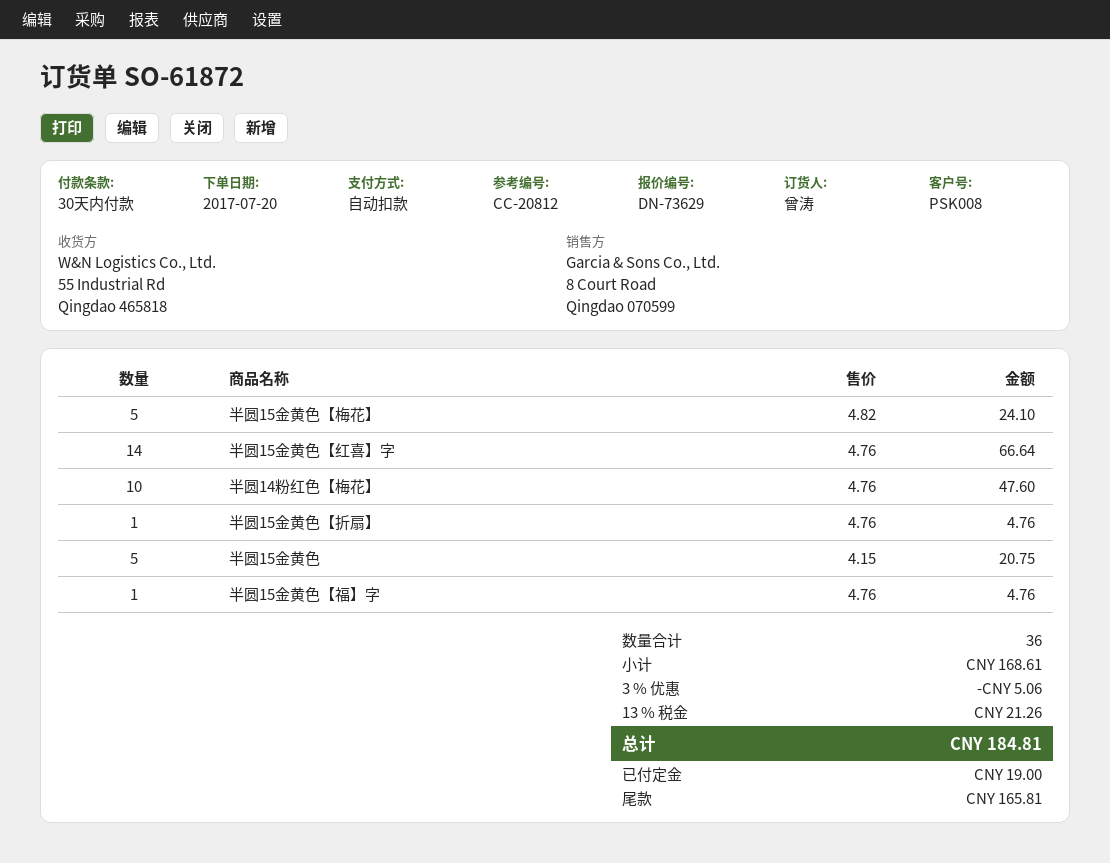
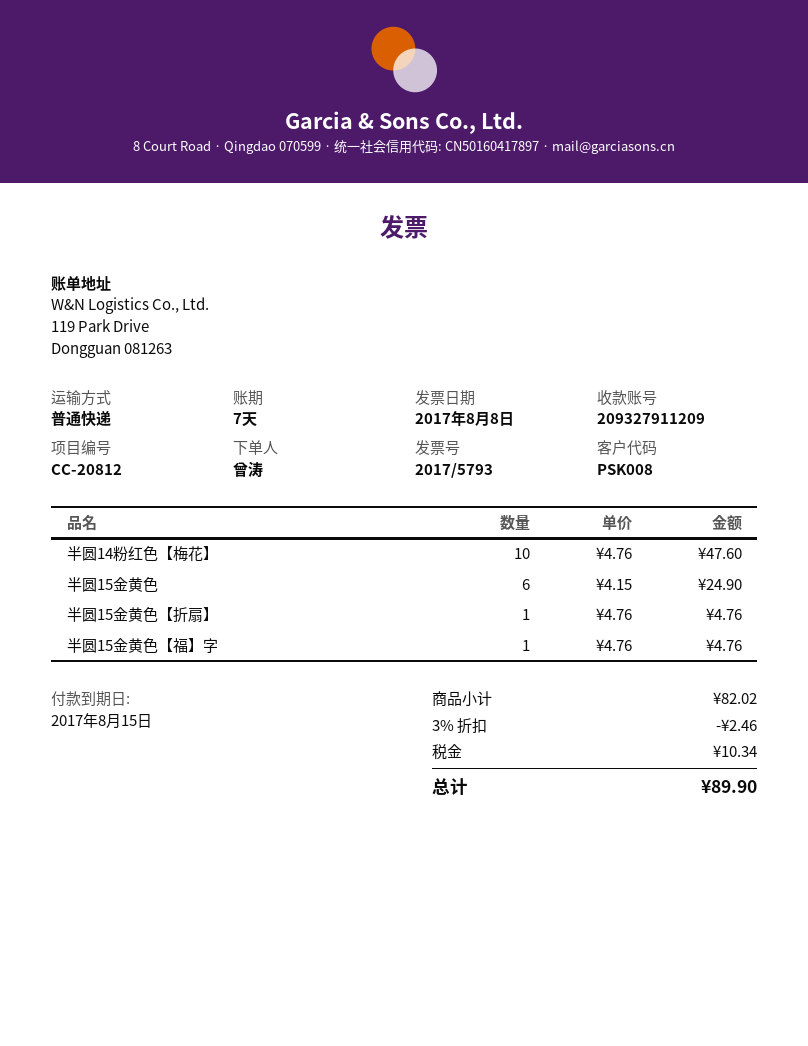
payment terms: 30 days -> 7 days
半圆15金黄色【梅花】: 5 x 4.82 = 24.10 -> none
半圆15金黄色【红喜】字: 14 x 4.76 = 66.64 -> none
半圆15金黄色: 5 x 4.15 = 20.75 -> 6 x 4.15 = 24.90
subtotal: 168.61 -> 82.02
discount: 3% = 5.06 -> 3% = 2.46
tax: 21.26 -> 10.34
total: 184.81 -> 89.90

